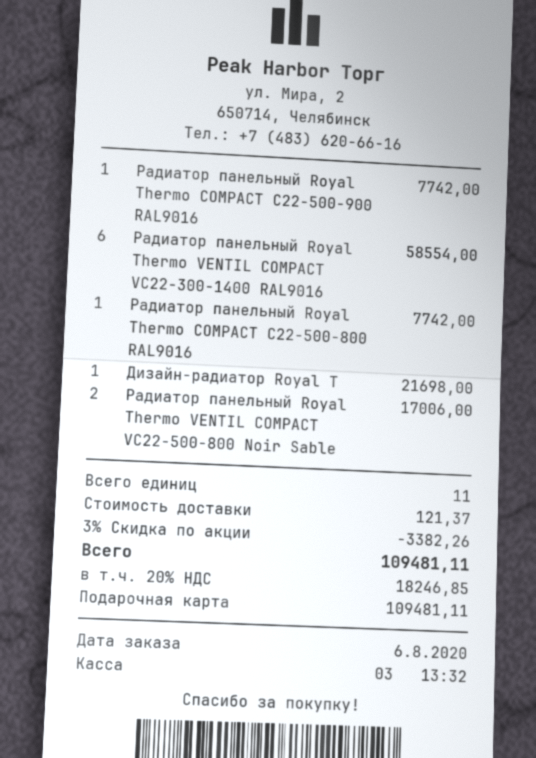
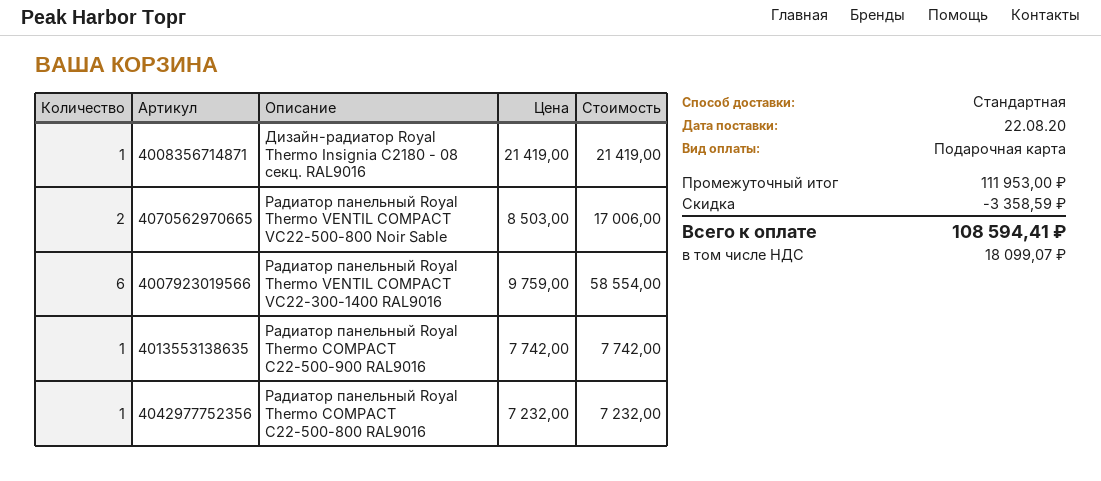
Радиатор панельный Royal Thermo COMPACT C22-500-800 RAL9016: 1 for 7742.00 -> 1 for 7232.00
Дизайн-радиатор Royal T: 1 for 21698.00 -> 1 for 21419.00
discount: 3382.26 -> 3358.59
shipping: 121.37 -> none
tax: 18246.85 -> 18099.07
total: 109481.11 -> 108594.41

